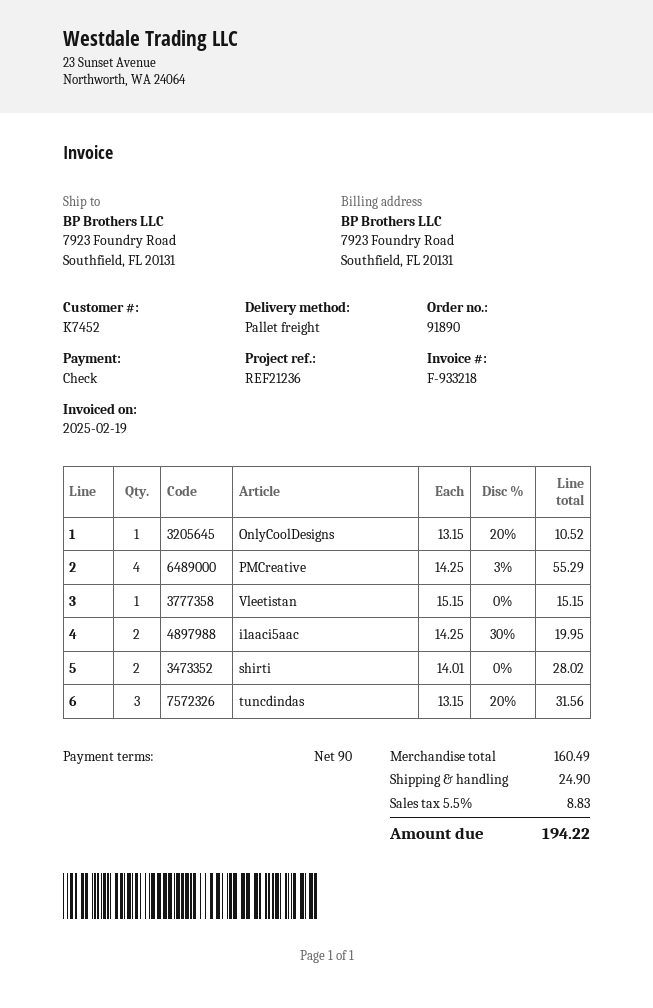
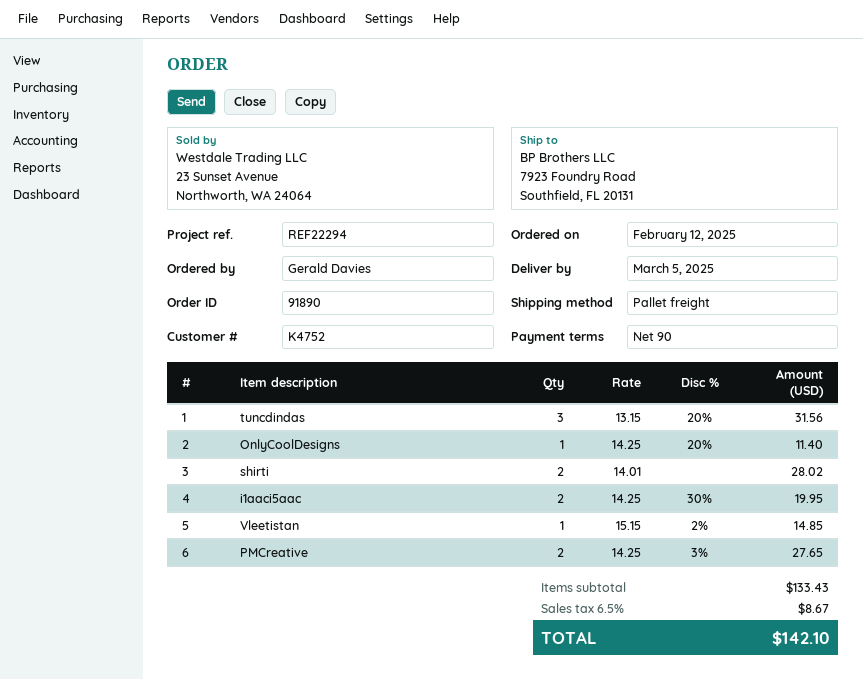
customer number: K7452 -> K4752
reference: REF21236 -> REF22294
OnlyCoolDesigns: 1 x 13.15 - 20% = 10.52 -> 1 x 14.25 - 20% = 11.40
PMCreative: 4 x 14.25 - 3% = 55.29 -> 2 x 14.25 - 3% = 27.65
Vleetistan: 1 x 15.15 = 15.15 -> 1 x 15.15 - 2% = 14.85
subtotal: 160.49 -> 133.43
shipping: 24.90 -> none
tax: 5.5% = 8.83 -> 6.5% = 8.67
total: 194.22 -> 142.10

